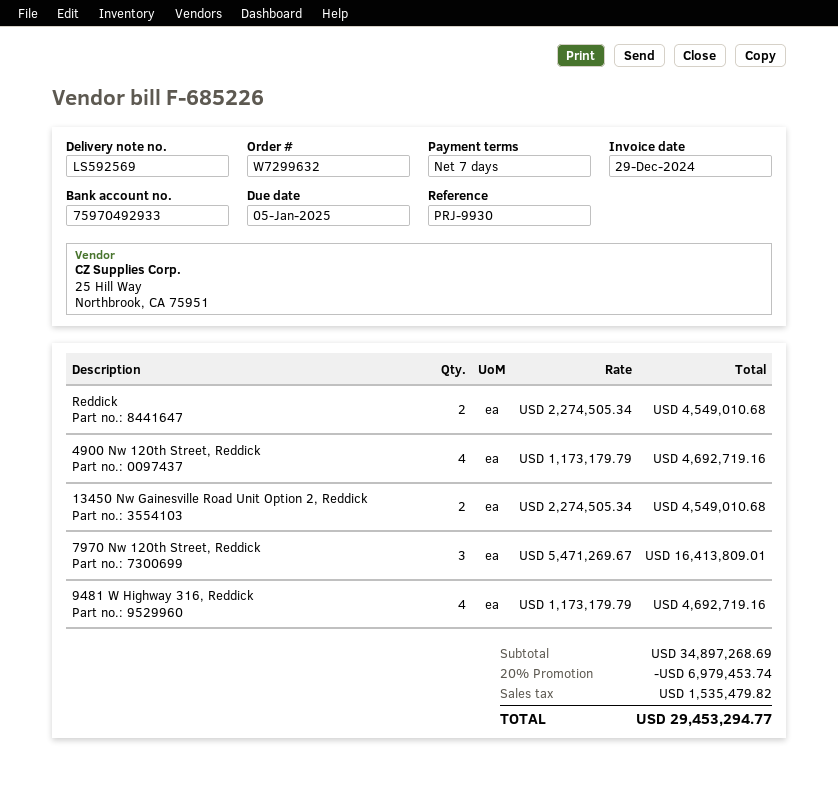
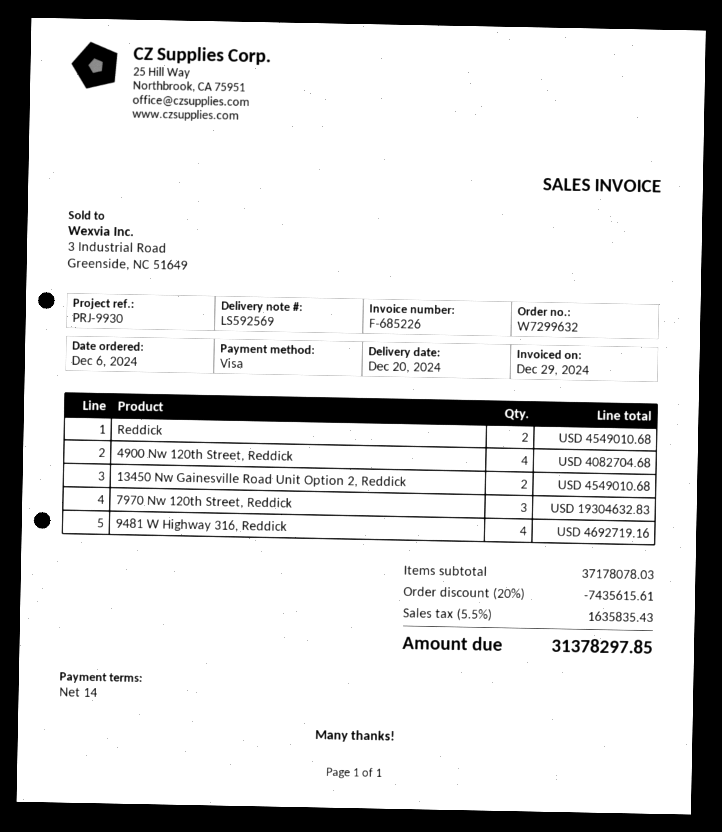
payment terms: 7 days -> 14 days
4900 Nw 120th Street, Reddick: 4 for 4692719.16 -> 4 for 4082704.68
7970 Nw 120th Street, Reddick: 3 for 16413809.01 -> 3 for 19304632.83
subtotal: 34897268.69 -> 37178078.03
discount: 20% = 6979453.74 -> 20% = 7435615.61
tax: 1535479.82 -> 1635835.43
total: 29453294.77 -> 31378297.85

